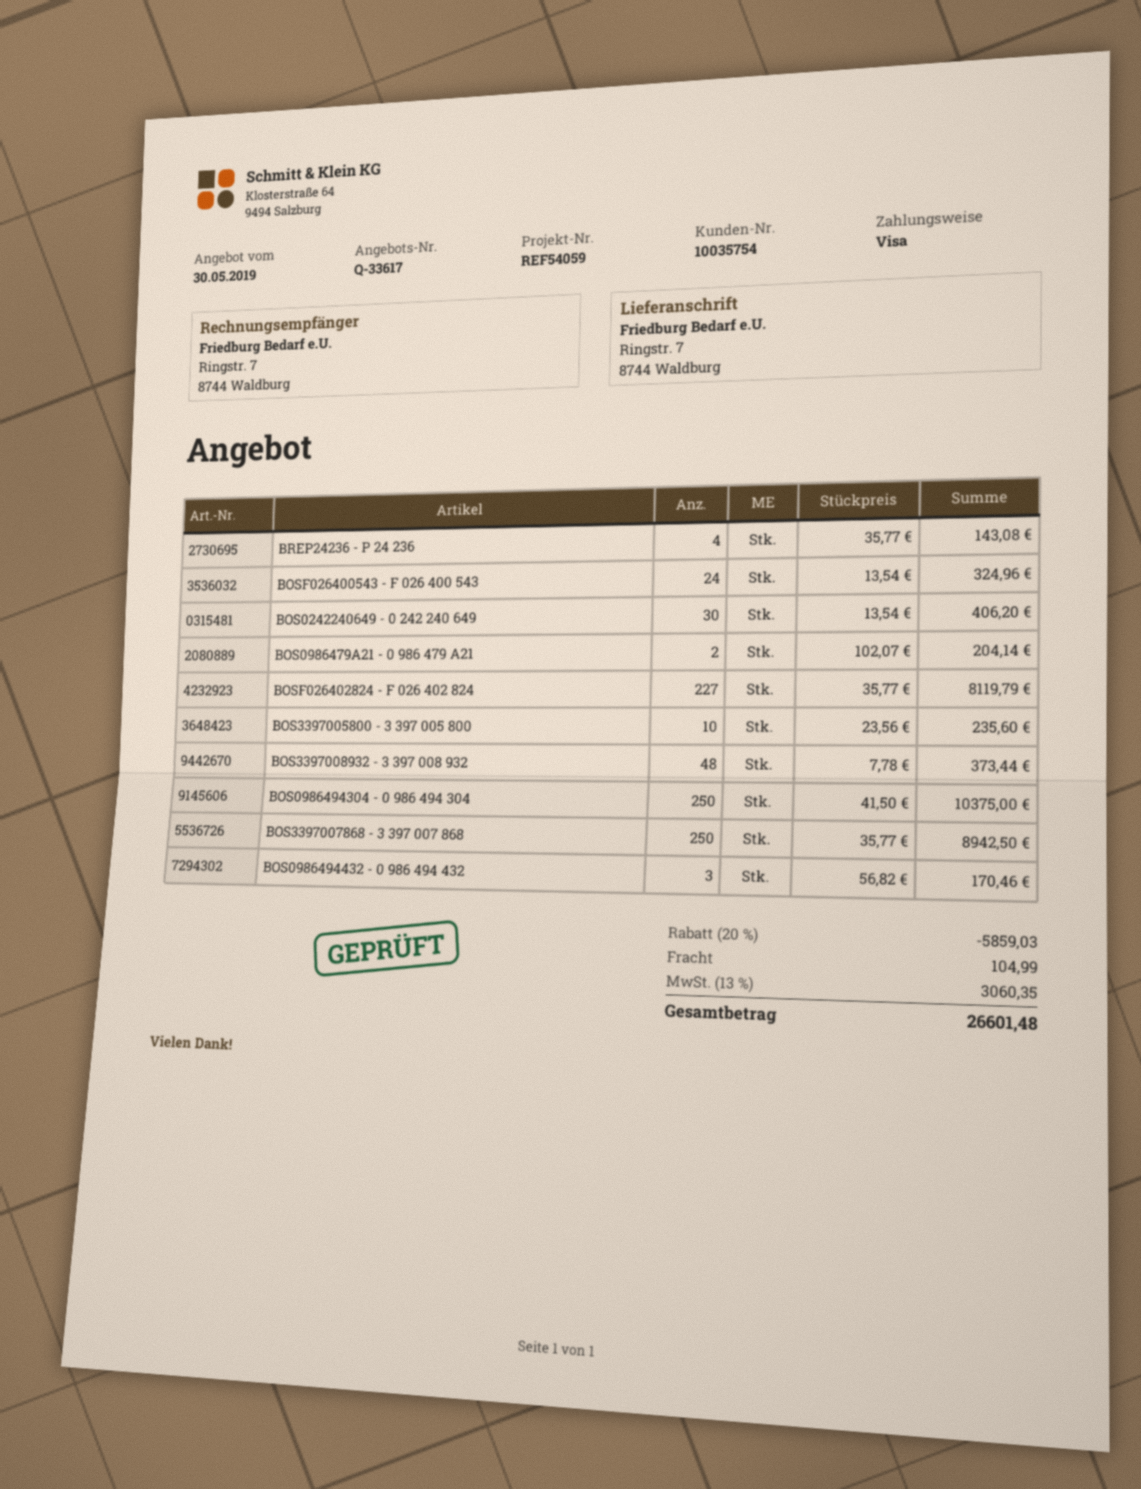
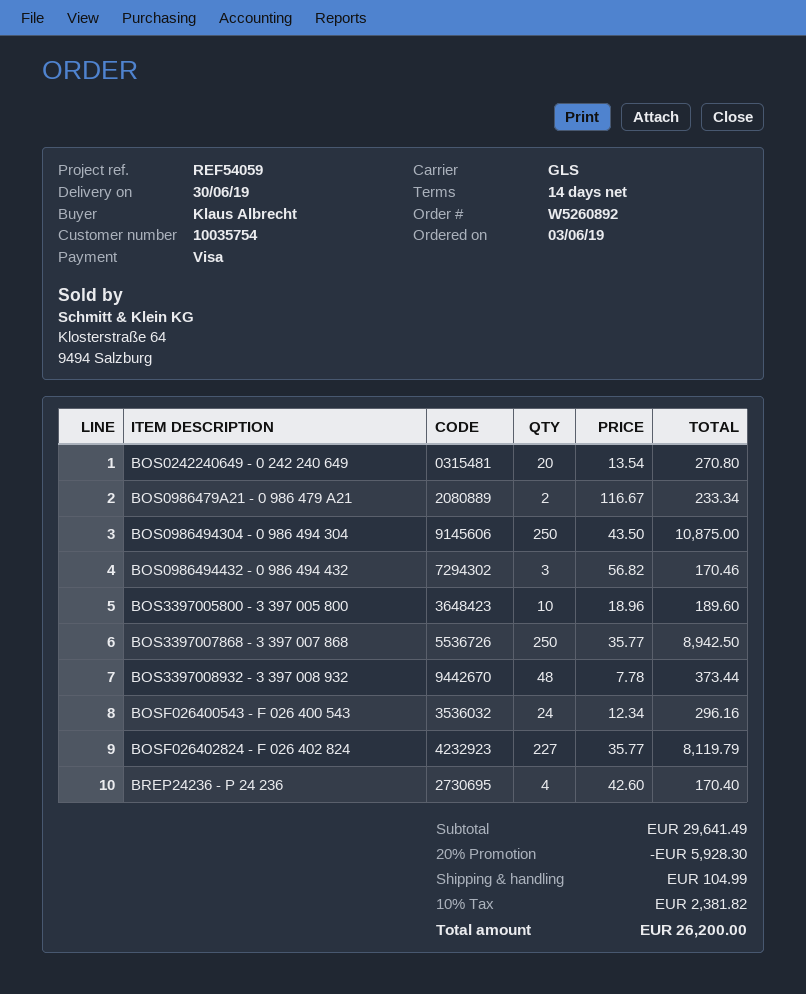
BREP24236 - P 24 236: 4 x 35.77 = 143.08 -> 4 x 42.60 = 170.40
BOSF026400543 - F 026 400 543: 24 x 13.54 = 324.96 -> 24 x 12.34 = 296.16
BOS0242240649 - 0 242 240 649: 30 x 13.54 = 406.20 -> 20 x 13.54 = 270.80
BOS0986479A21 - 0 986 479 A21: 2 x 102.07 = 204.14 -> 2 x 116.67 = 233.34
BOS3397005800 - 3 397 005 800: 10 x 23.56 = 235.60 -> 10 x 18.96 = 189.60
BOS0986494304 - 0 986 494 304: 250 x 41.50 = 10375.00 -> 250 x 43.50 = 10875.00
discount: 20% = 5859.03 -> 20% = 5928.30
tax: 13% = 3060.35 -> 10% = 2381.82
total: 26601.48 -> 26200.00

